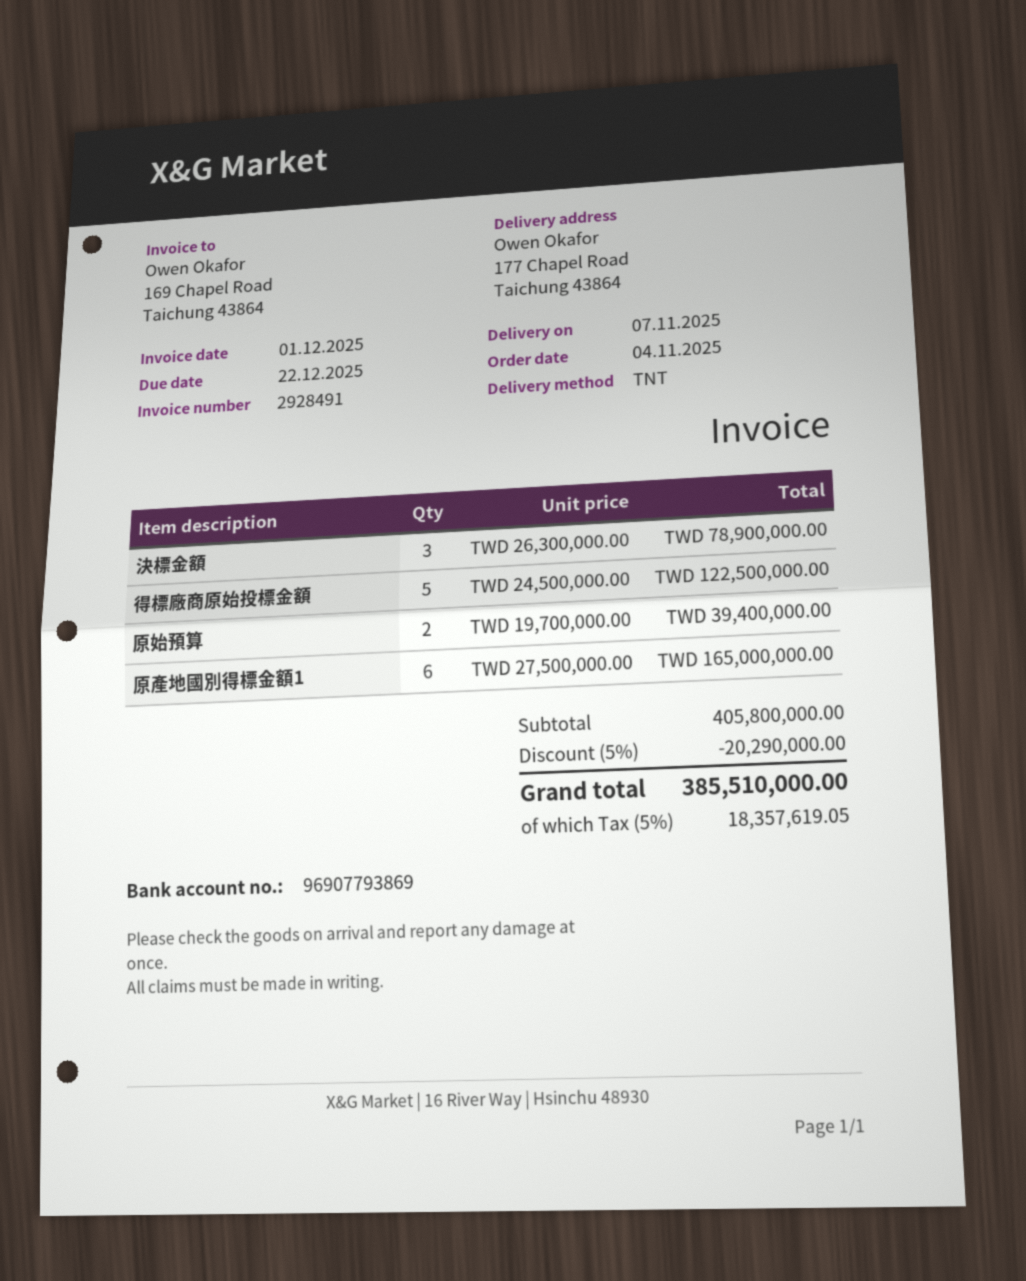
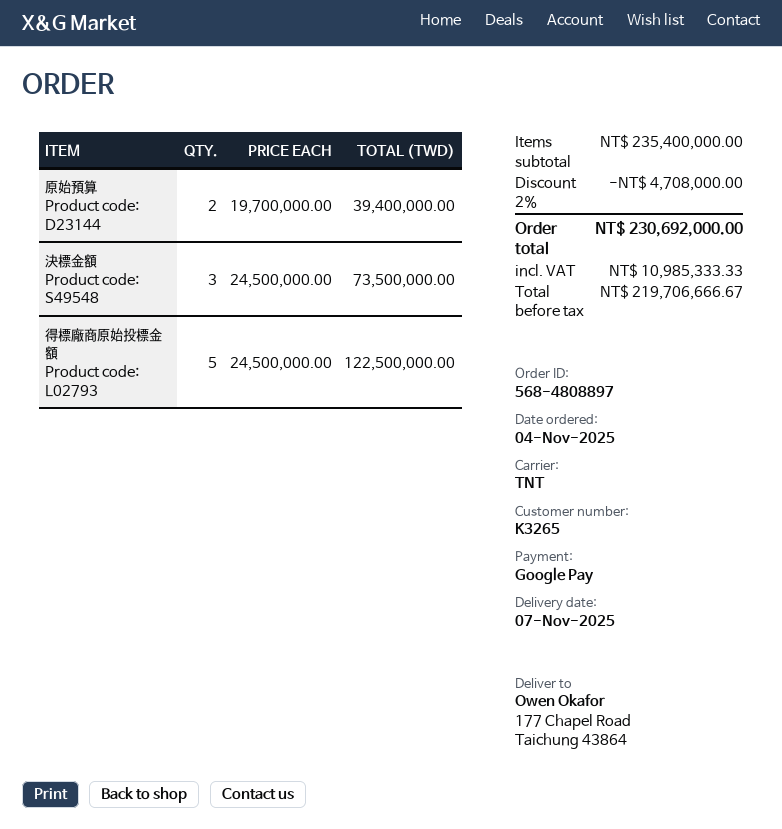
決標金額: 3 x 26300000.00 = 78900000.00 -> 3 x 24500000.00 = 73500000.00
原產地國別得標金額1: 6 x 27500000.00 = 165000000.00 -> none
subtotal: 405800000.00 -> 235400000.00
discount: 5% = 20290000.00 -> 2% = 4708000.00
tax: 18357619.05 -> 10985333.33
total: 385510000.00 -> 230692000.00

